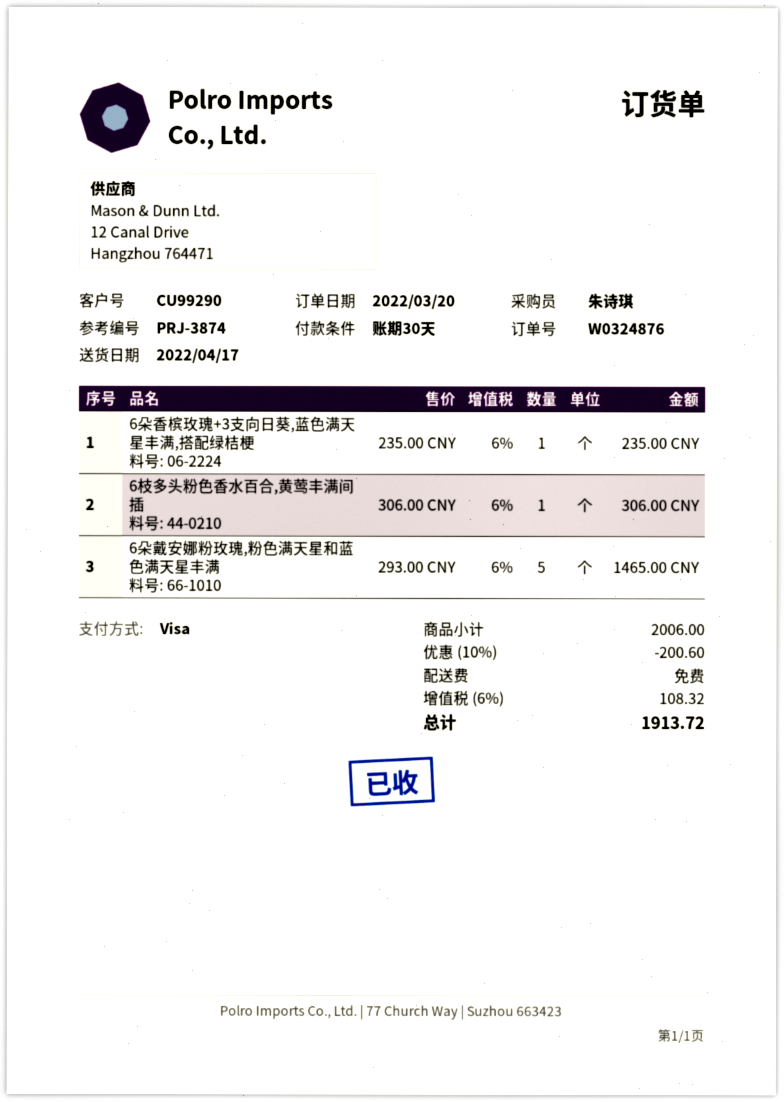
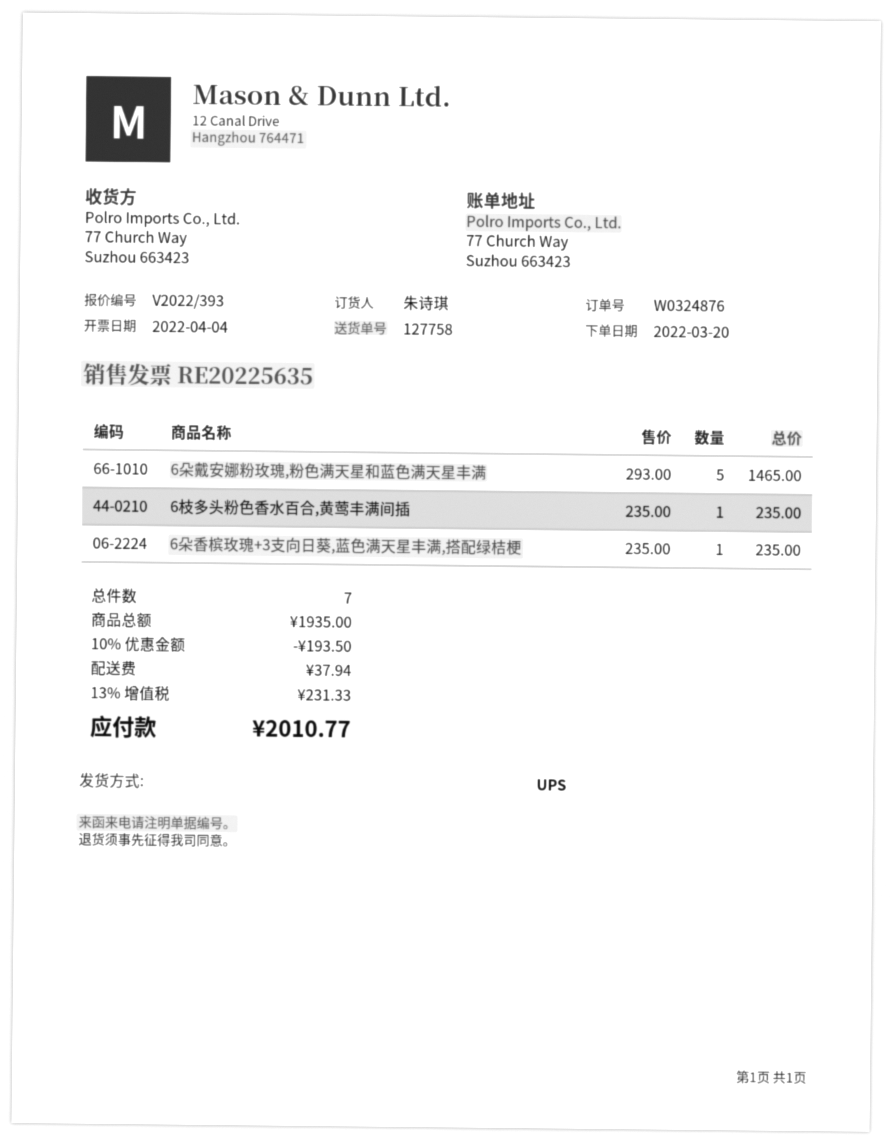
6枝多头粉色香水百合,黄莺丰满间插: 1 x 306.00 = 306.00 -> 1 x 235.00 = 235.00
subtotal: 2006.00 -> 1935.00
discount: 10% = 200.60 -> 10% = 193.50
shipping: 0.00 -> 37.94
tax: 6% = 108.32 -> 13% = 231.33
total: 1913.72 -> 2010.77

